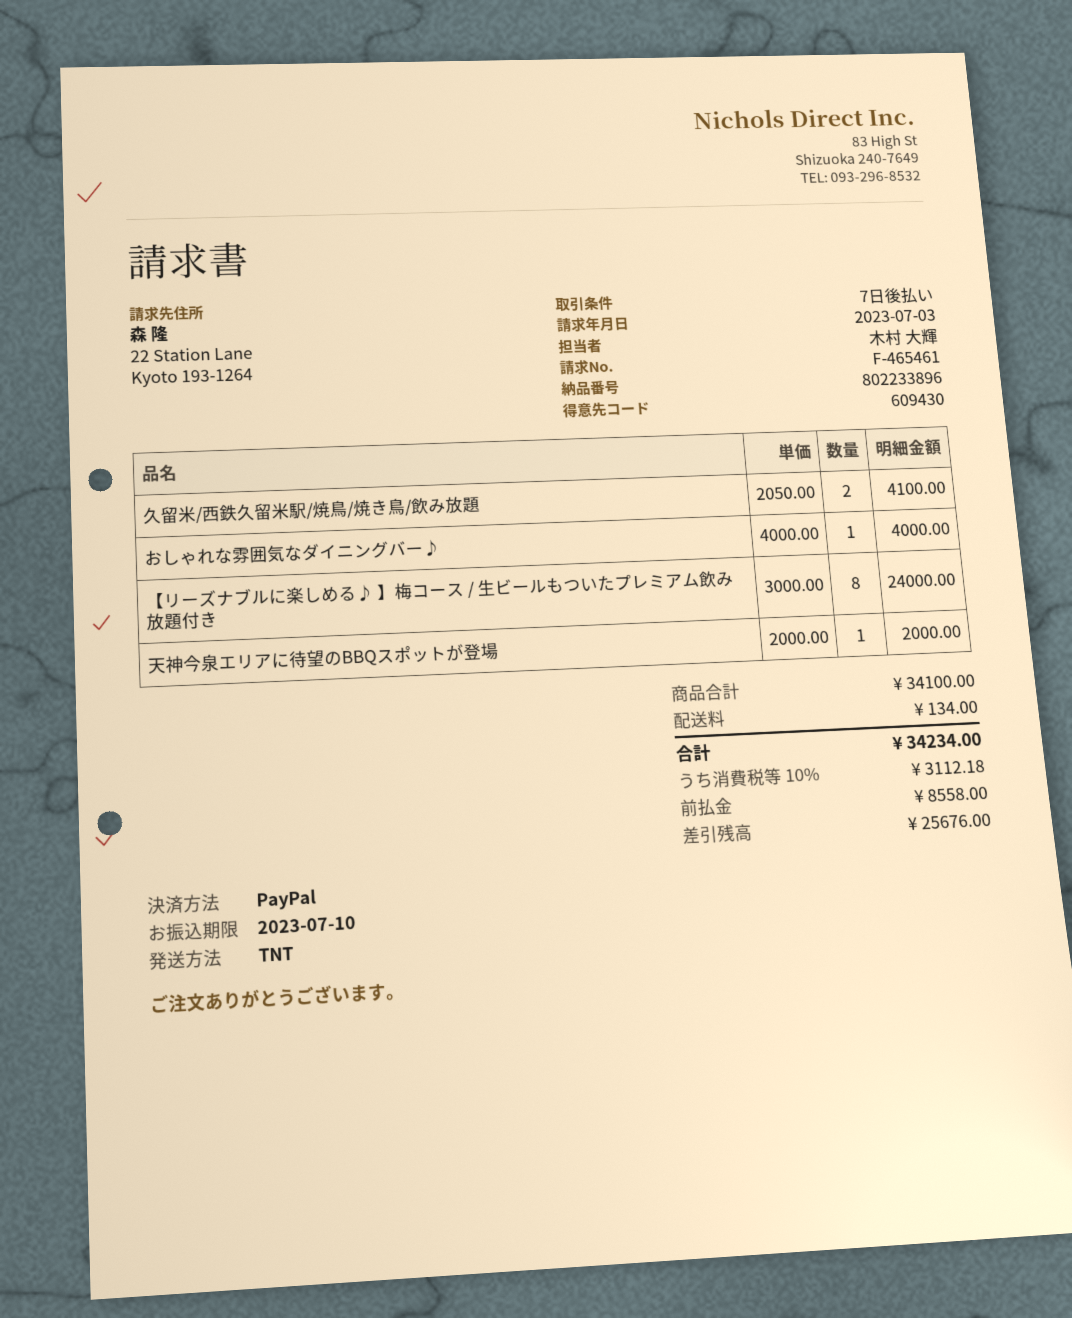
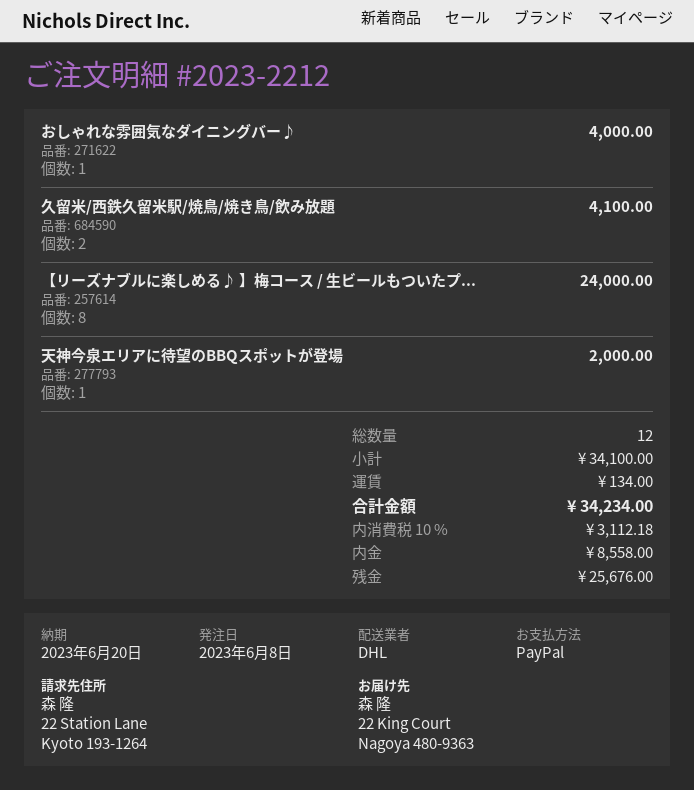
shipping method: TNT -> DHL

